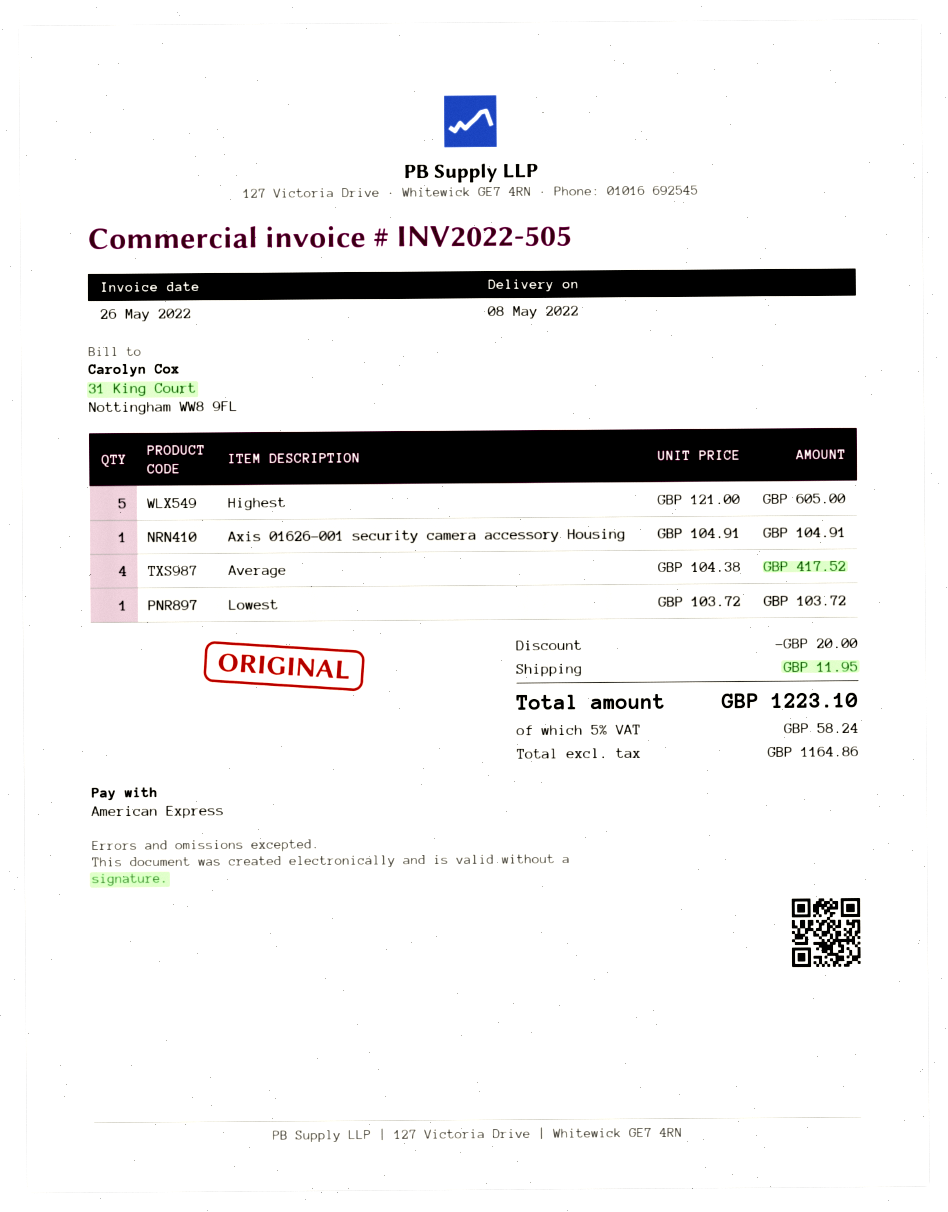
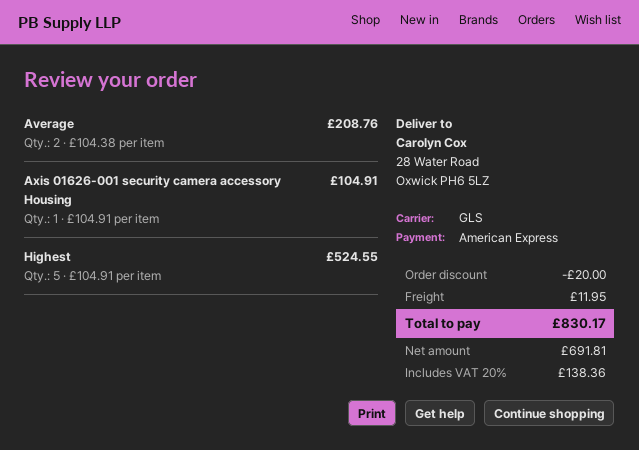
Highest: 5 x 121.00 = 605.00 -> 5 x 104.91 = 524.55
Average: 4 x 104.38 = 417.52 -> 2 x 104.38 = 208.76
Lowest: 1 x 103.72 = 103.72 -> none
net: 1164.86 -> 691.81
tax: 5% = 58.24 -> 20% = 138.36
total: 1223.10 -> 830.17

